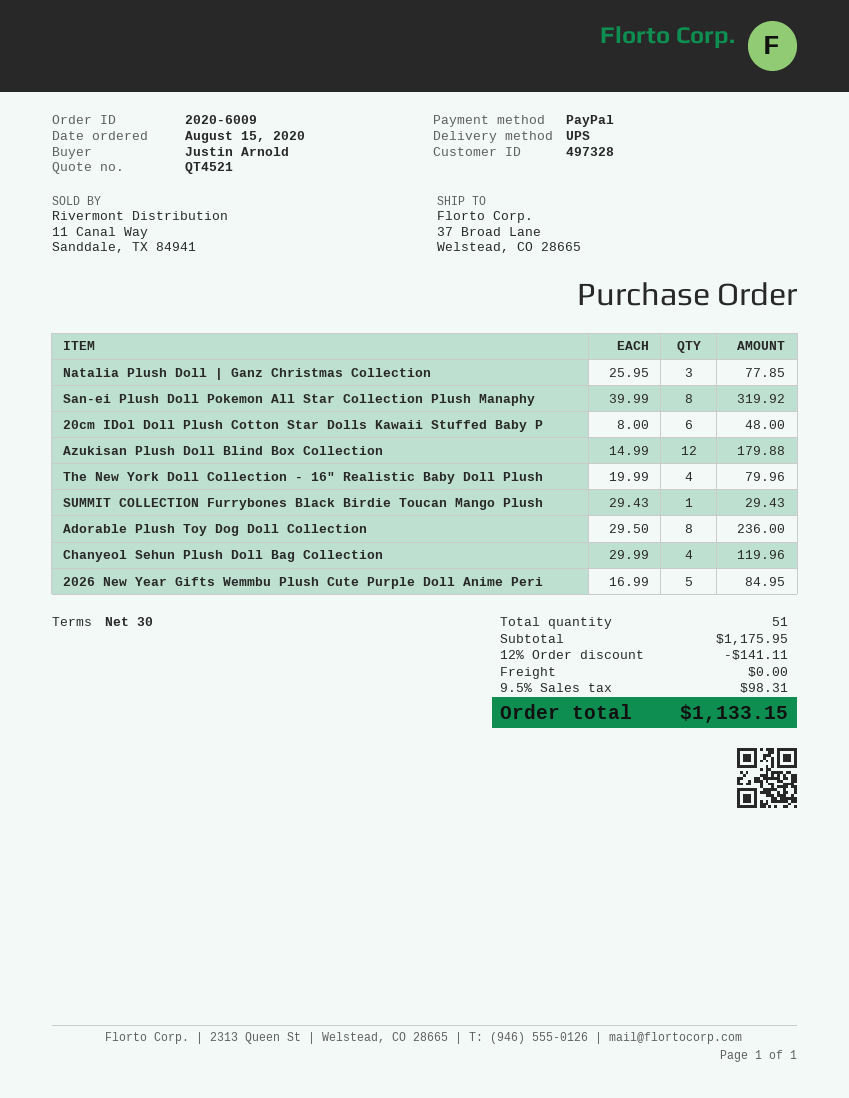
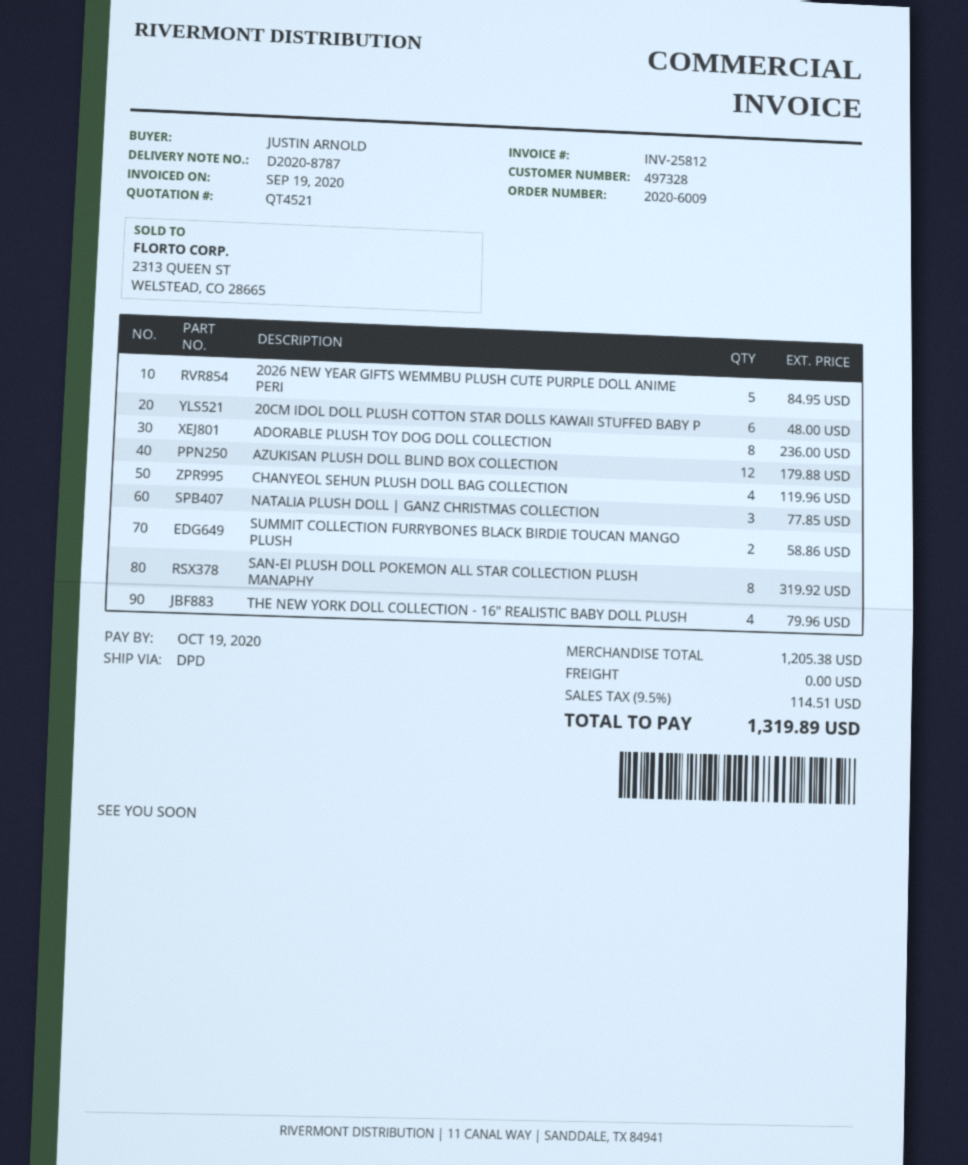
shipping method: UPS -> DPD
SUMMIT COLLECTION Furrybones Black Birdie Toucan Mango Plush: 1 for 29.43 -> 2 for 58.86
subtotal: 1175.95 -> 1205.38
discount: 12% = 141.11 -> none
tax: 9.5% = 98.31 -> 9.5% = 114.51
total: 1133.15 -> 1319.89

